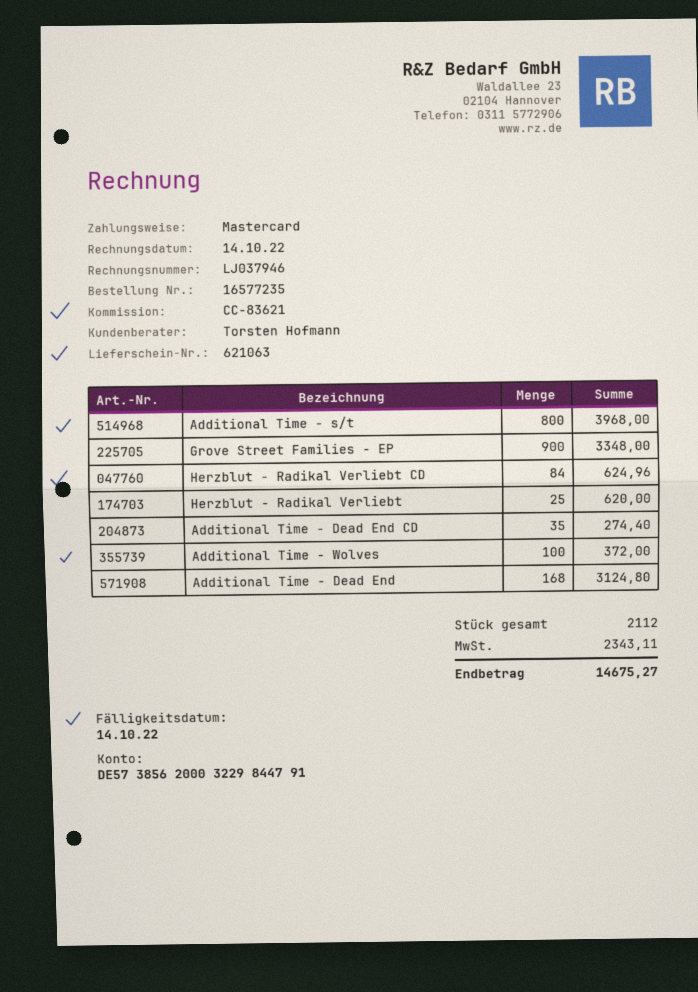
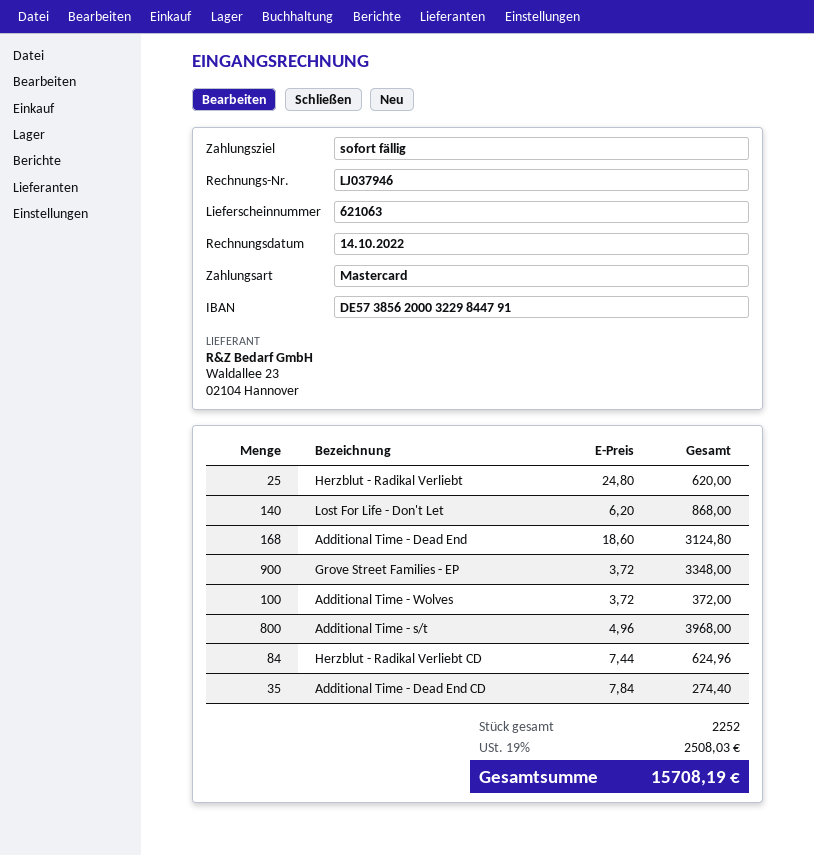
Lost For Life - Don't Let: none -> 140 for 868.00
total quantity: 2112 -> 2252
tax: 2343.11 -> 2508.03
total: 14675.27 -> 15708.19

